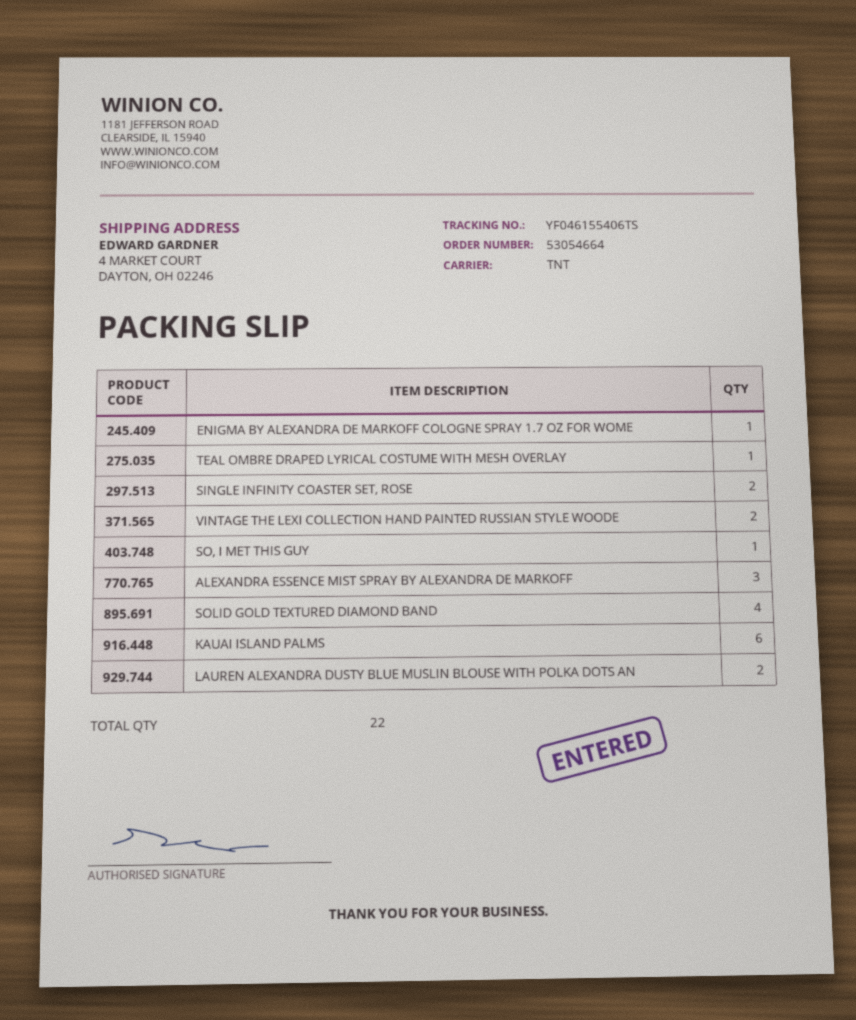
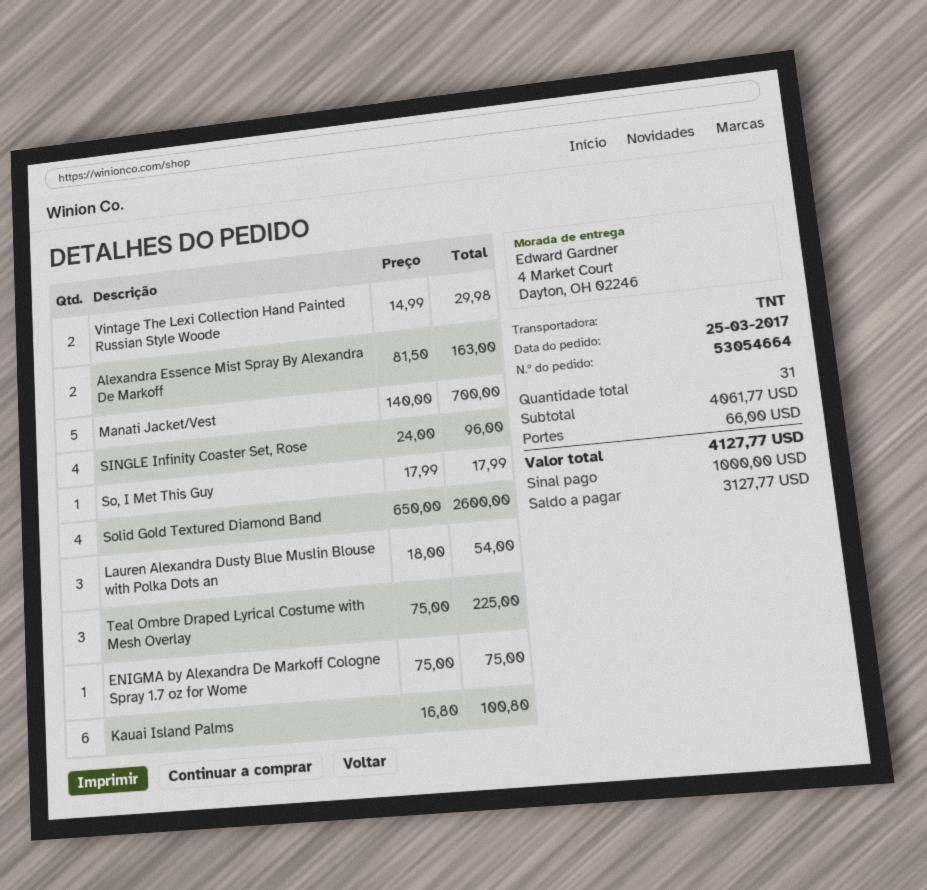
TEAL OMBRE DRAPED LYRICAL COSTUME WITH MESH OVERLAY: 1 -> 3
SINGLE INFINITY COASTER SET, ROSE: 2 -> 4
ALEXANDRA ESSENCE MIST SPRAY BY ALEXANDRA DE MARKOFF: 3 -> 2
LAUREN ALEXANDRA DUSTY BLUE MUSLIN BLOUSE WITH POLKA DOTS AN: 2 -> 3
Manati Jacket/Vest: none -> 5
total quantity: 22 -> 31

